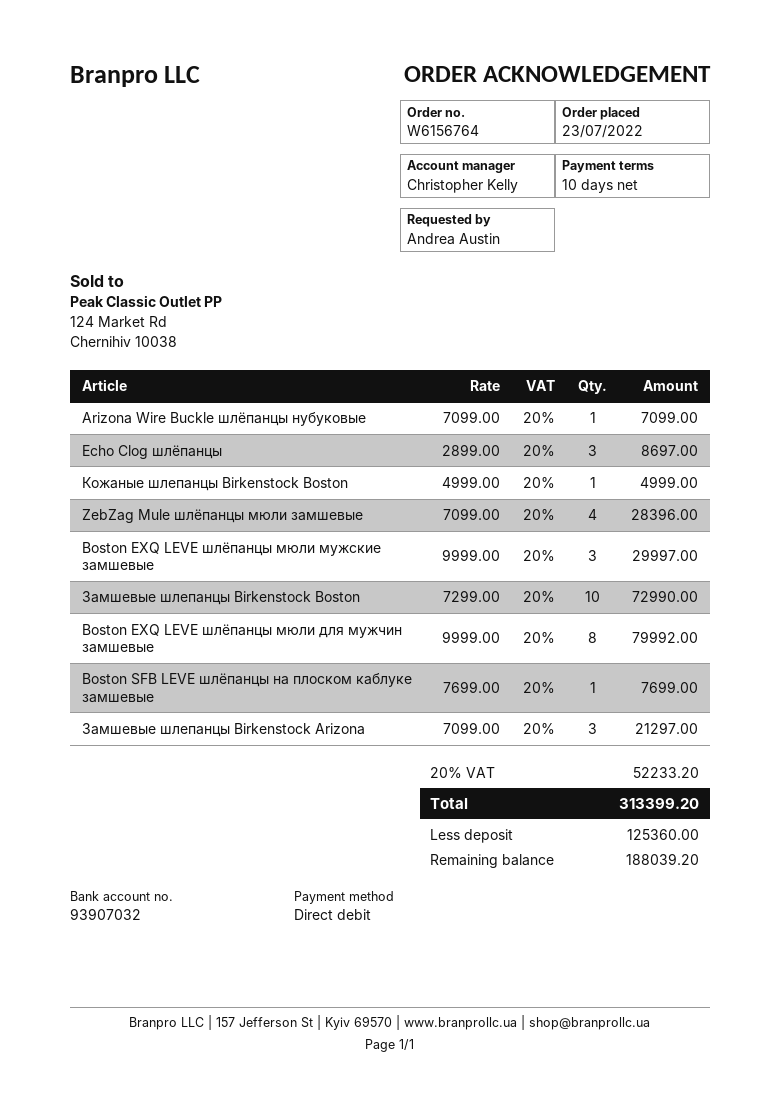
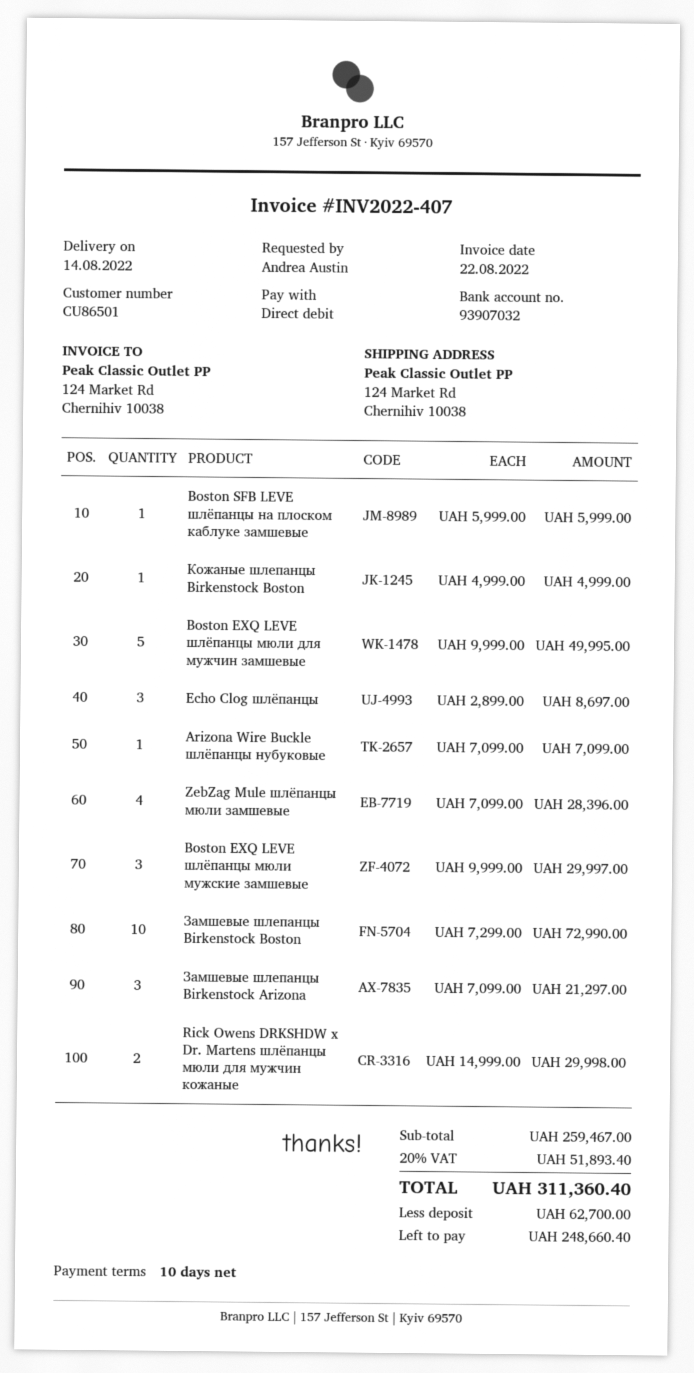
Boston EXQ LEVE шлёпанцы мюли для мужчин замшевые: 8 x 9999.00 = 79992.00 -> 5 x 9999.00 = 49995.00
Boston SFB LEVE шлёпанцы на плоском каблуке замшевые: 1 x 7699.00 = 7699.00 -> 1 x 5999.00 = 5999.00
Rick Owens DRKSHDW x Dr. Martens шлёпанцы мюли для мужчин кожаные: none -> 2 x 14999.00 = 29998.00
tax: 20% = 52233.20 -> 20% = 51893.40
total: 313399.20 -> 311360.40
deposit: 125360.00 -> 62700.00
balance: 188039.20 -> 248660.40

